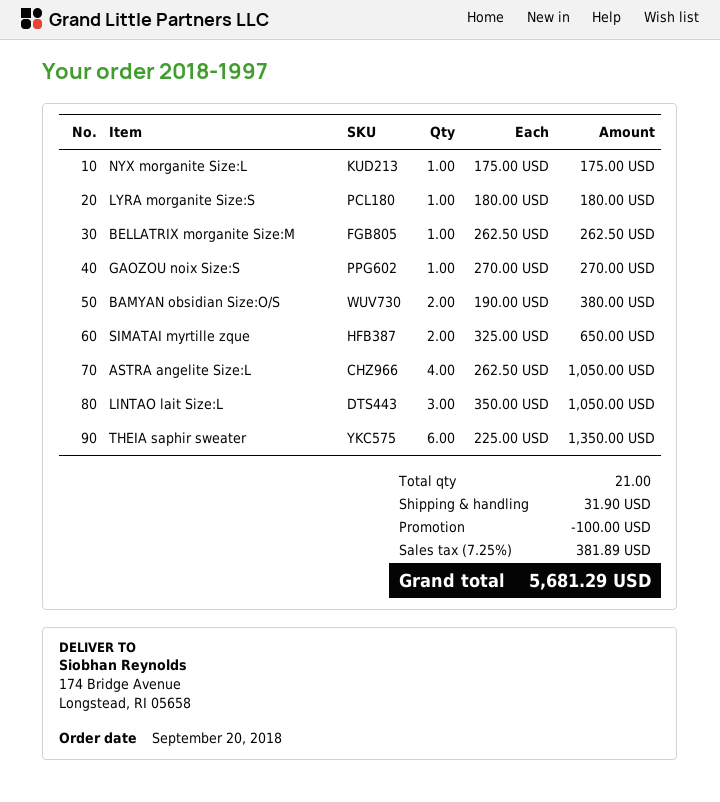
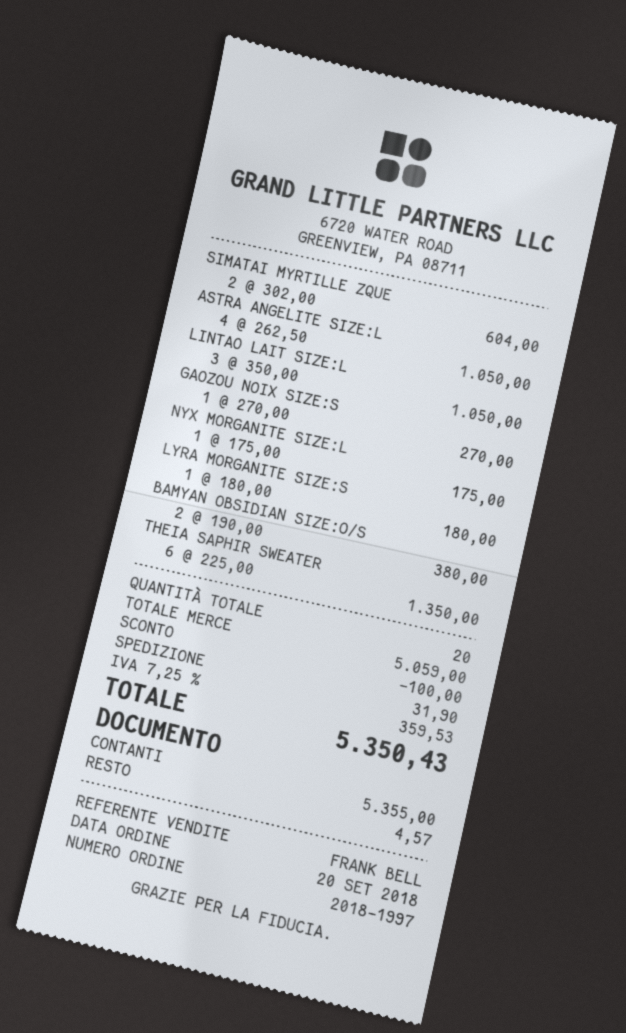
BELLATRIX morganite Size:M: 1 x 262.50 = 262.50 -> none
SIMATAI myrtille zque: 2 x 325.00 = 650.00 -> 2 x 302.00 = 604.00
total quantity: 21 -> 20
tax: 7.25% = 381.89 -> 7.25% = 359.53
total: 5681.29 -> 5350.43

